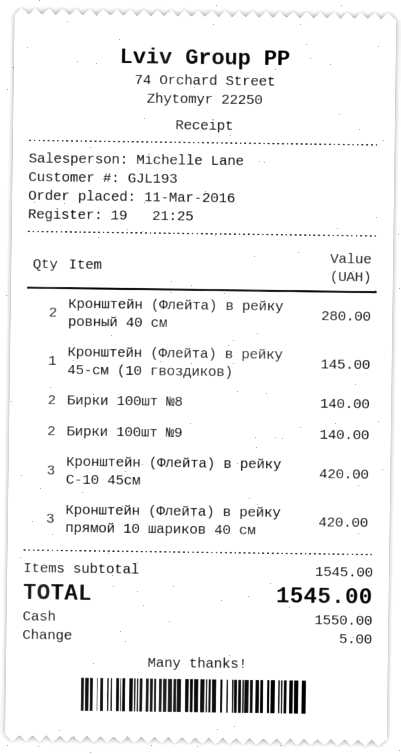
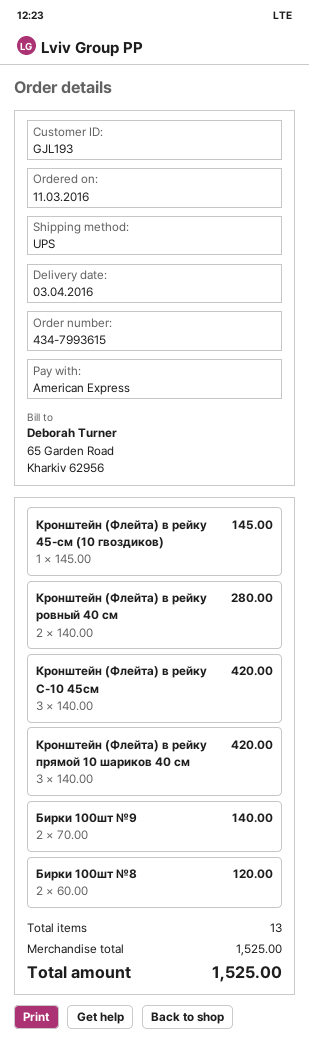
payment method: cash -> American Express
Бирки 100шт №8: 2 for 140.00 -> 2 for 120.00
subtotal: 1545.00 -> 1525.00
total: 1545.00 -> 1525.00

